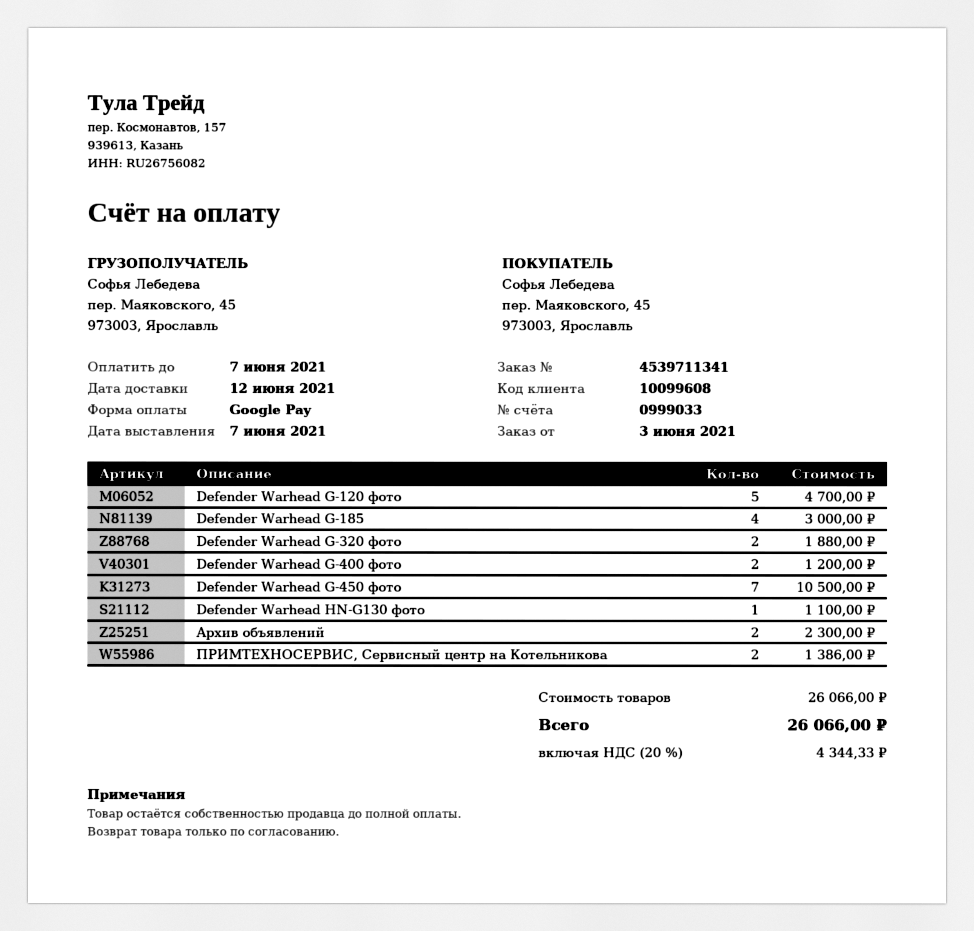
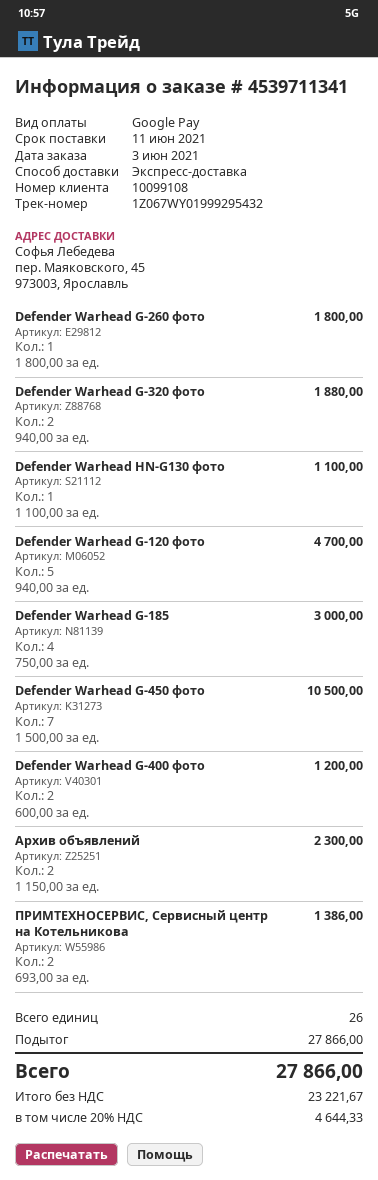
delivery date: 2021-06-12 -> 2021-06-11
customer number: 10099608 -> 10099108
Defender Warhead G-260 фото: none -> 1 for 1800.00
subtotal: 26066.00 -> 27866.00
tax: 20% = 4344.33 -> 20% = 4644.33
total: 26066.00 -> 27866.00

